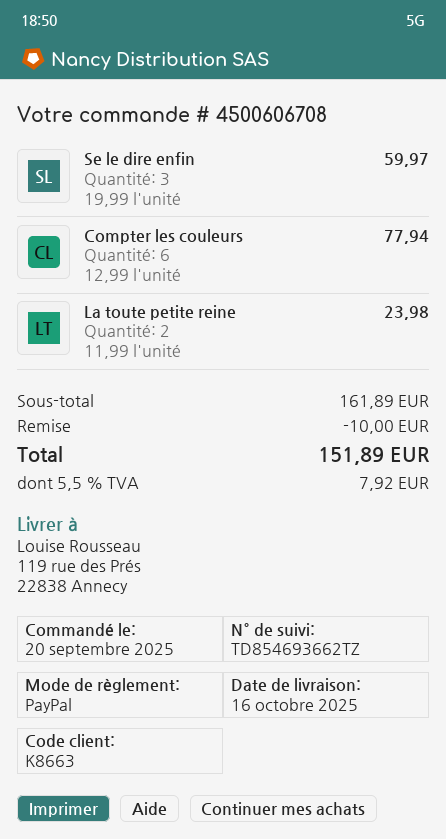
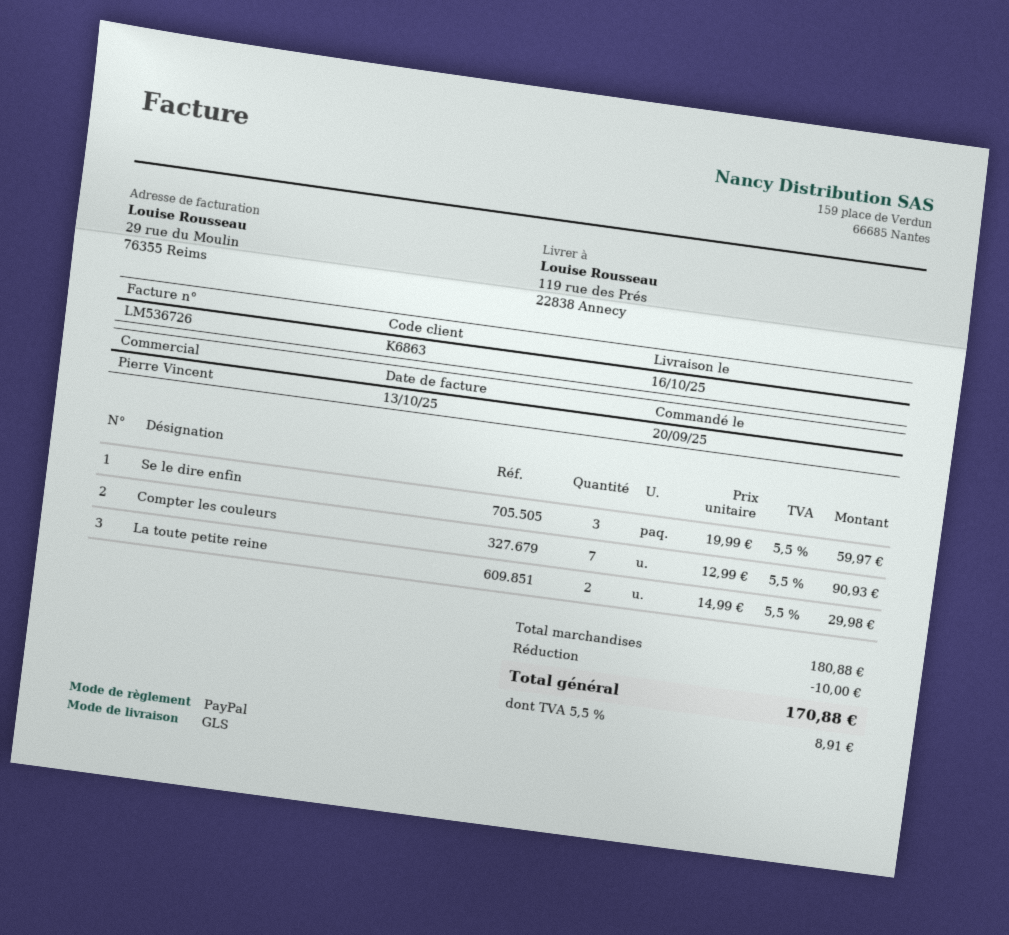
customer number: K8663 -> K6863
Compter les couleurs: 6 x 12.99 = 77.94 -> 7 x 12.99 = 90.93
La toute petite reine: 2 x 11.99 = 23.98 -> 2 x 14.99 = 29.98
subtotal: 161.89 -> 180.88
tax: 5.5% = 7.92 -> 5.5% = 8.91
total: 151.89 -> 170.88

